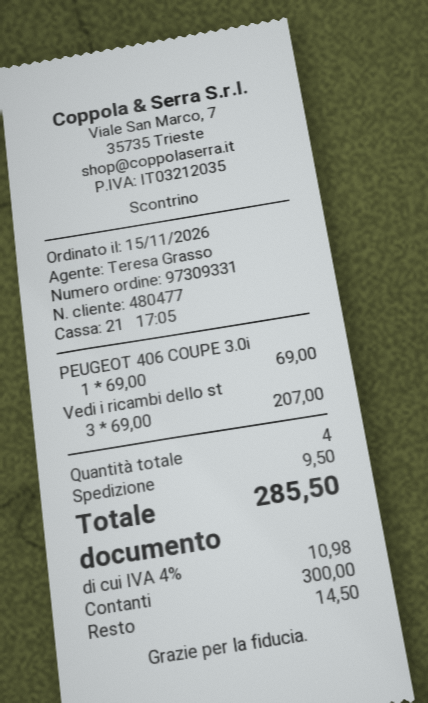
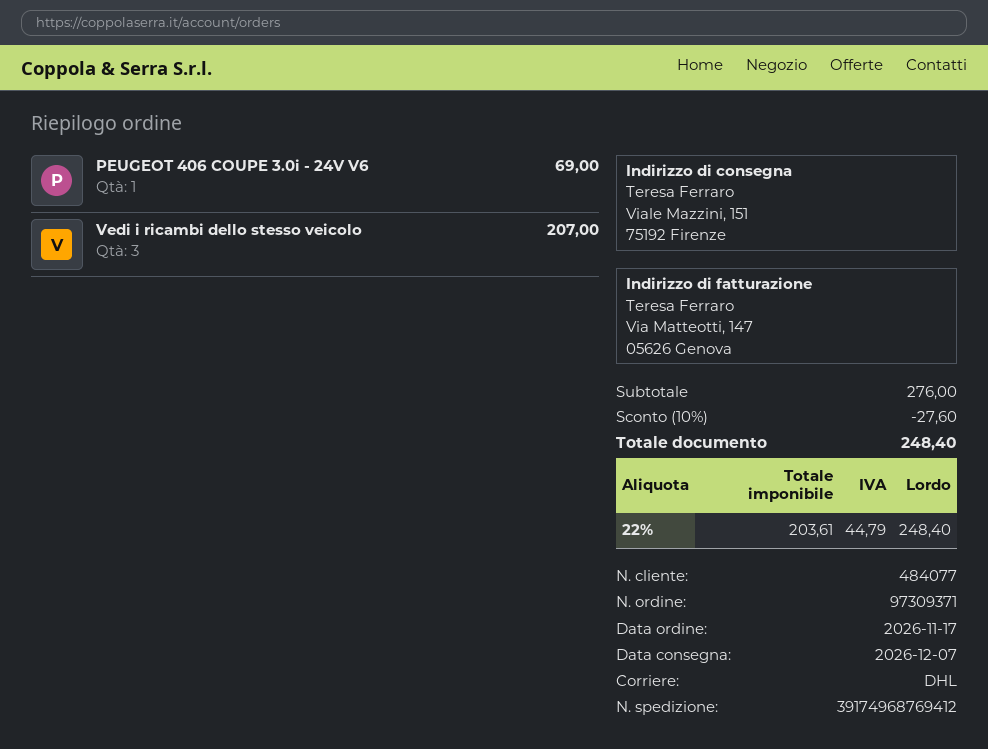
order number: 97309331 -> 97309371
order date: 2026-11-15 -> 2026-11-17
customer number: 480477 -> 484077
discount: none -> 10% = 27.60
shipping: 9.50 -> none
tax: 4% = 10.98 -> 22% = 44.79
total: 285.50 -> 248.40

